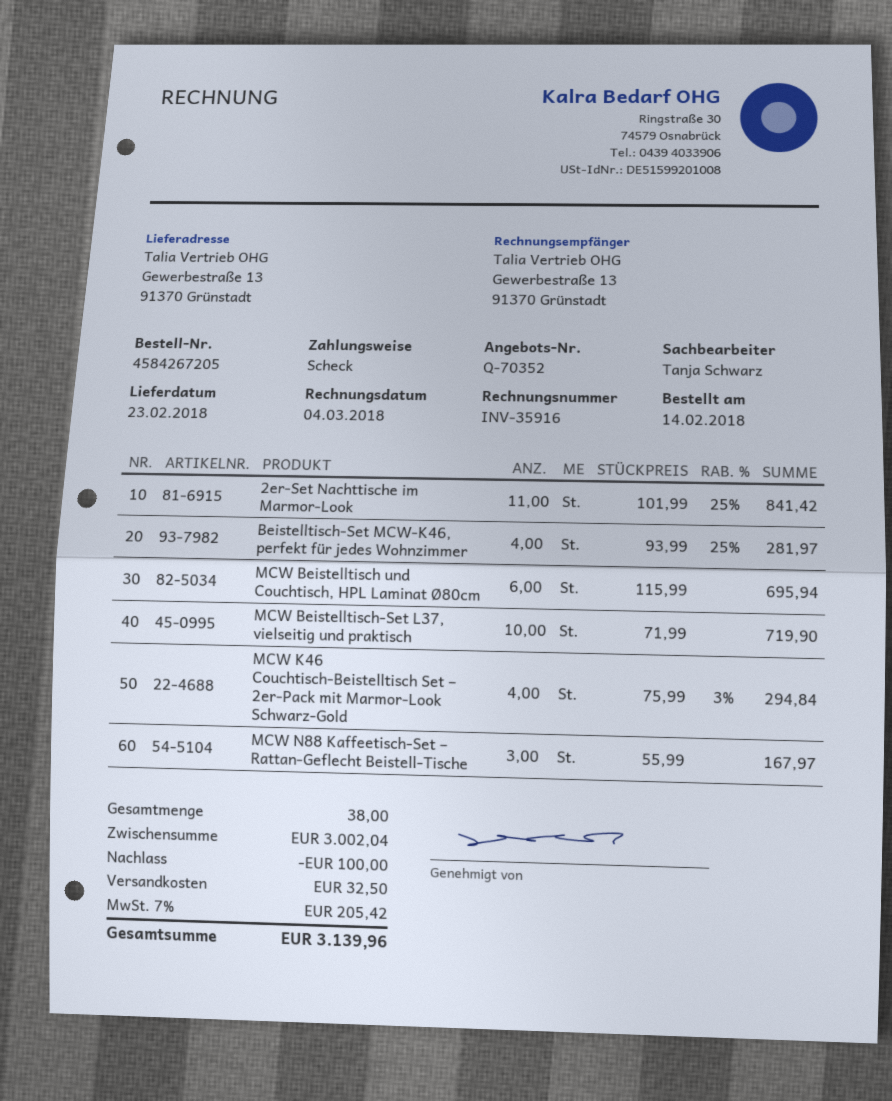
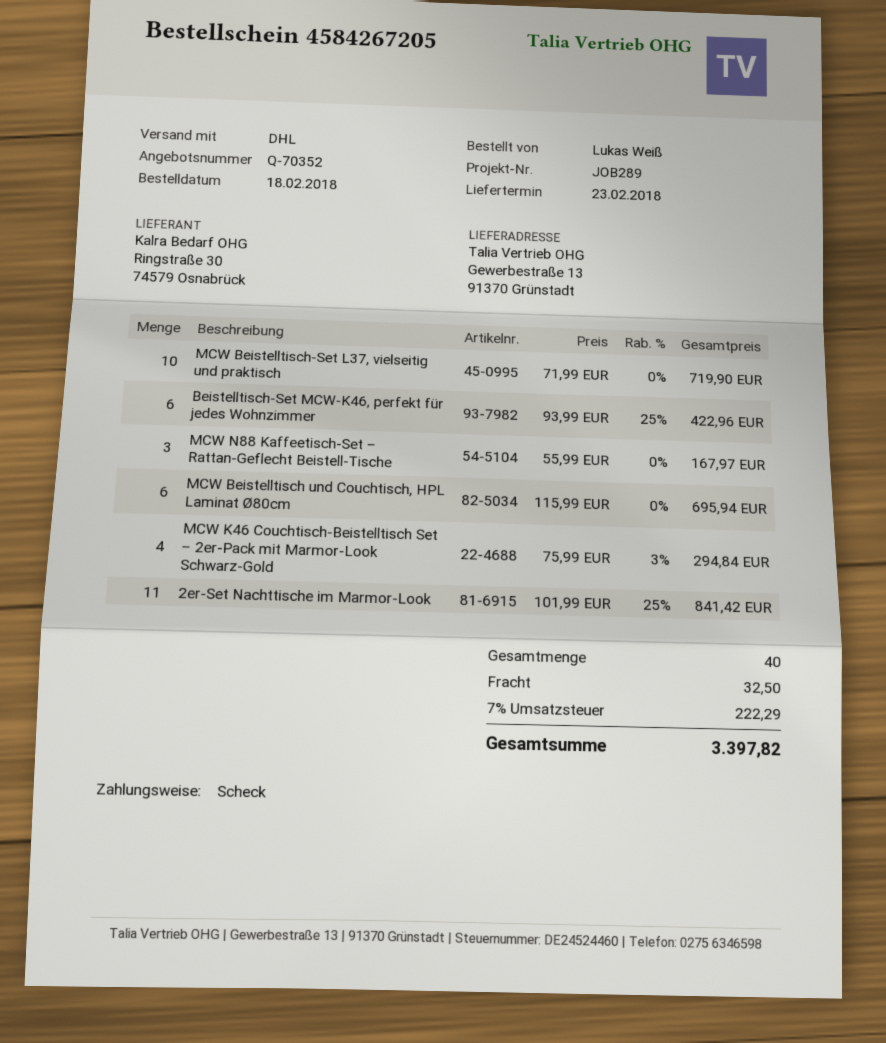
order date: 2018-02-14 -> 2018-02-18
Beistelltisch-Set MCW-K46, perfekt für jedes Wohnzimmer: 4 x 93.99 - 25% = 281.97 -> 6 x 93.99 - 25% = 422.96
total quantity: 38 -> 40
discount: 100.00 -> none
tax: 7% = 205.42 -> 7% = 222.29
total: 3139.96 -> 3397.82

